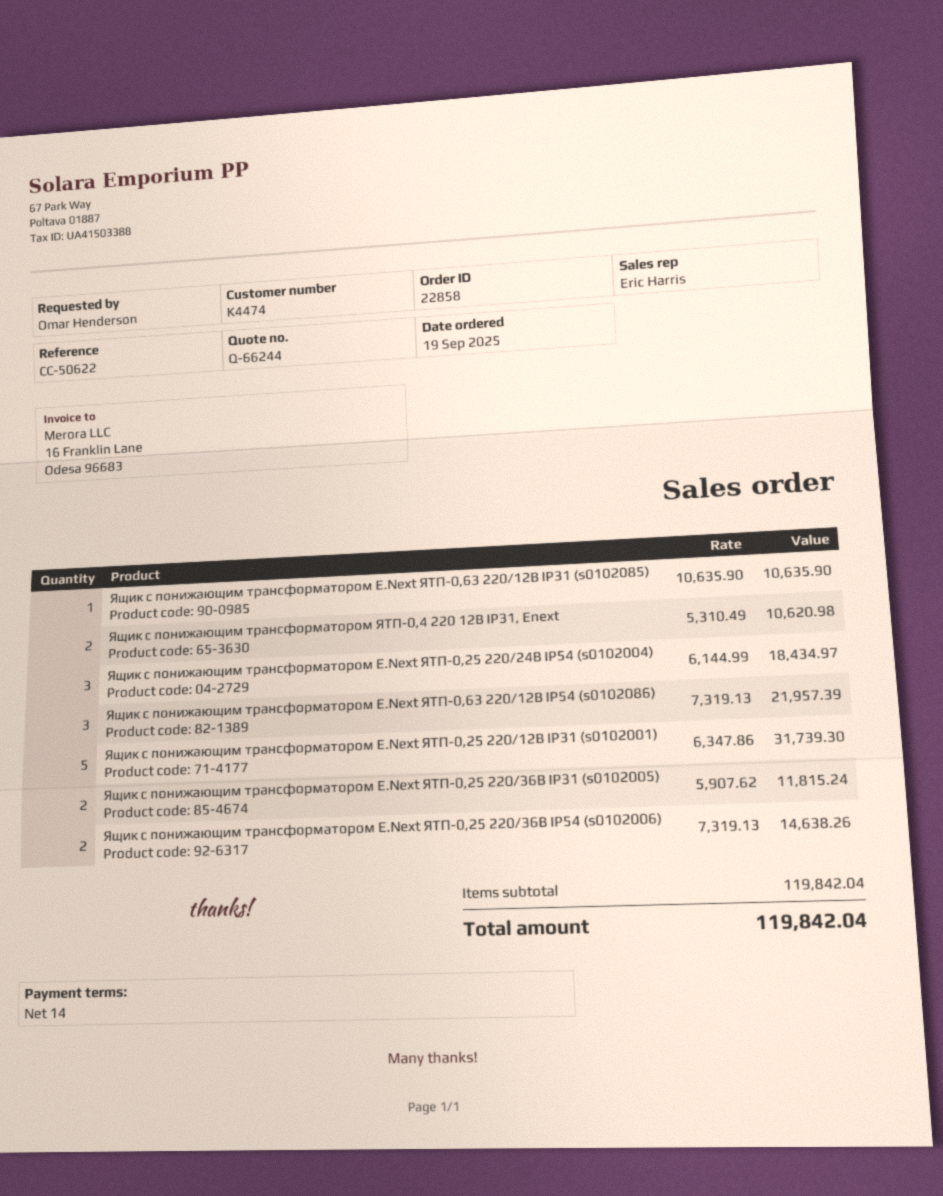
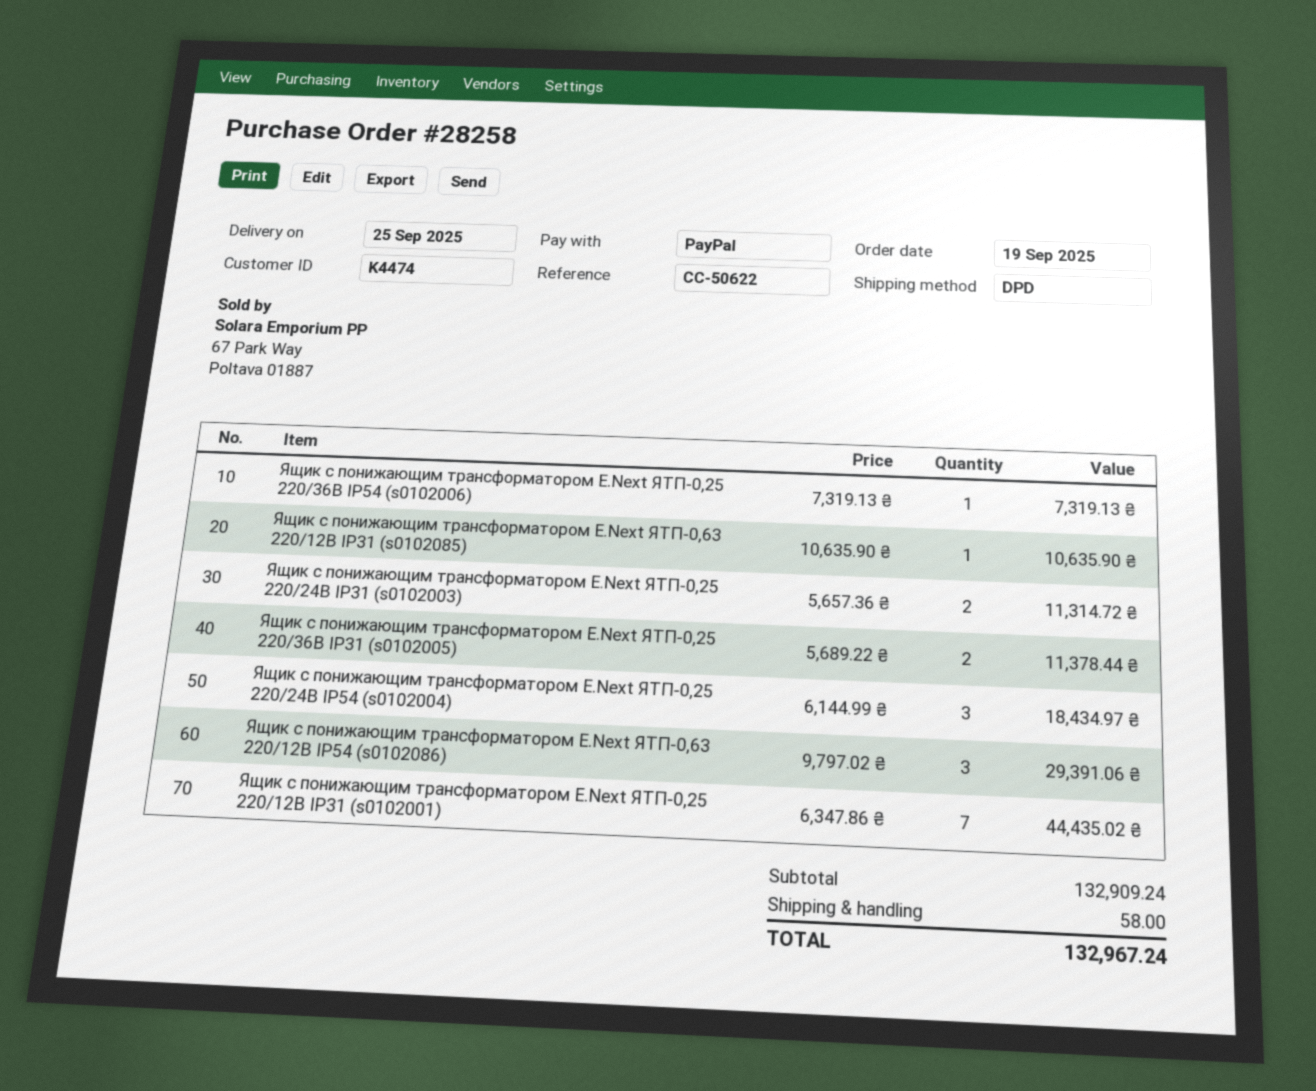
order number: 22858 -> 28258
Ящик с понижающим трансформатором ЯТП-0,4 220 12В IP31, Enext: 2 x 5310.49 = 10620.98 -> none
Ящик с понижающим трансформатором E.Next ЯТП-0,63 220/12В IP54 (s0102086): 3 x 7319.13 = 21957.39 -> 3 x 9797.02 = 29391.06
Ящик с понижающим трансформатором E.Next ЯТП-0,25 220/12В IP31 (s0102001): 5 x 6347.86 = 31739.30 -> 7 x 6347.86 = 44435.02
Ящик с понижающим трансформатором E.Next ЯТП-0,25 220/36В IP31 (s0102005): 2 x 5907.62 = 11815.24 -> 2 x 5689.22 = 11378.44
Ящик с понижающим трансформатором E.Next ЯТП-0,25 220/36В IP54 (s0102006): 2 x 7319.13 = 14638.26 -> 1 x 7319.13 = 7319.13
Ящик с понижающим трансформатором E.Next ЯТП-0,25 220/24В IP31 (s0102003): none -> 2 x 5657.36 = 11314.72
subtotal: 119842.04 -> 132909.24
shipping: none -> 58.00
total: 119842.04 -> 132967.24

